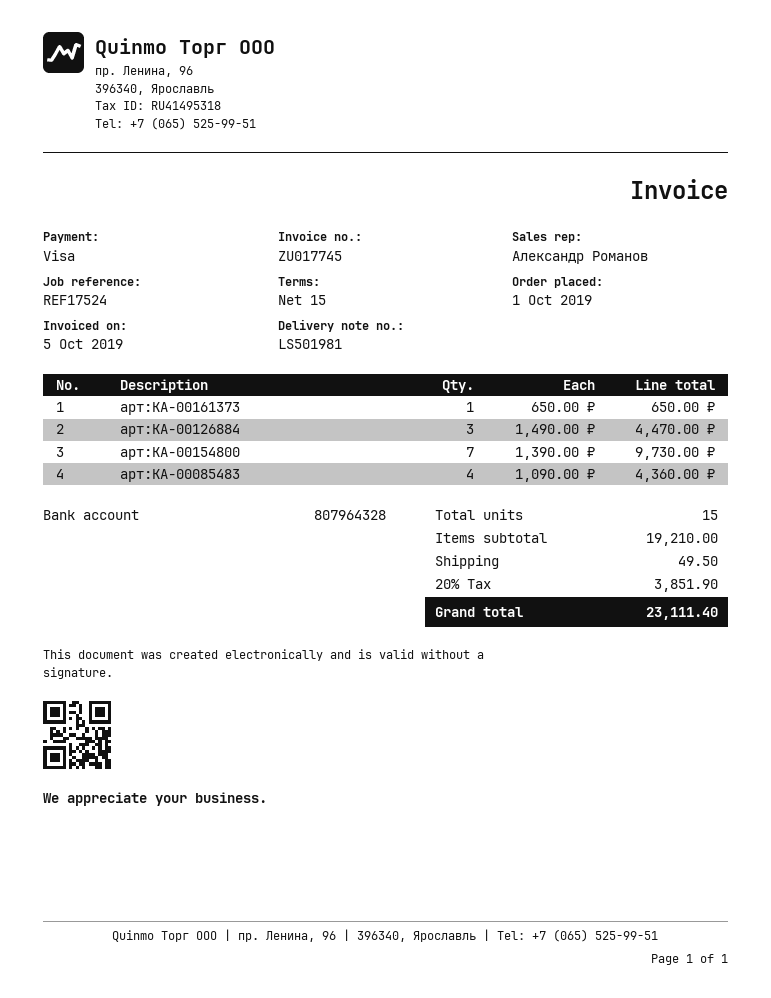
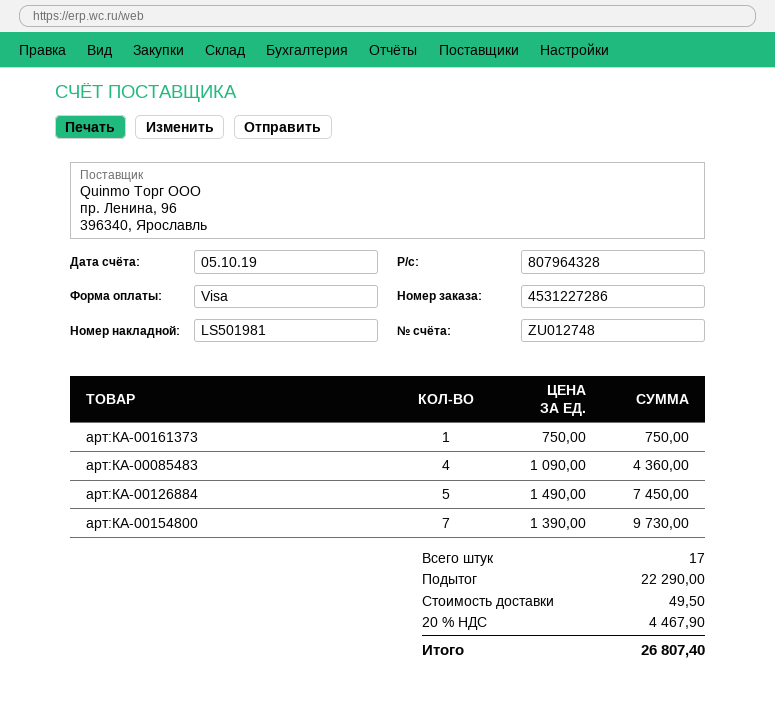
invoice number: ZU017745 -> ZU012748
арт:КА-00161373: 1 x 650.00 = 650.00 -> 1 x 750.00 = 750.00
арт:КА-00126884: 3 x 1490.00 = 4470.00 -> 5 x 1490.00 = 7450.00
total quantity: 15 -> 17
subtotal: 19210.00 -> 22290.00
tax: 20% = 3851.90 -> 20% = 4467.90
total: 23111.40 -> 26807.40

